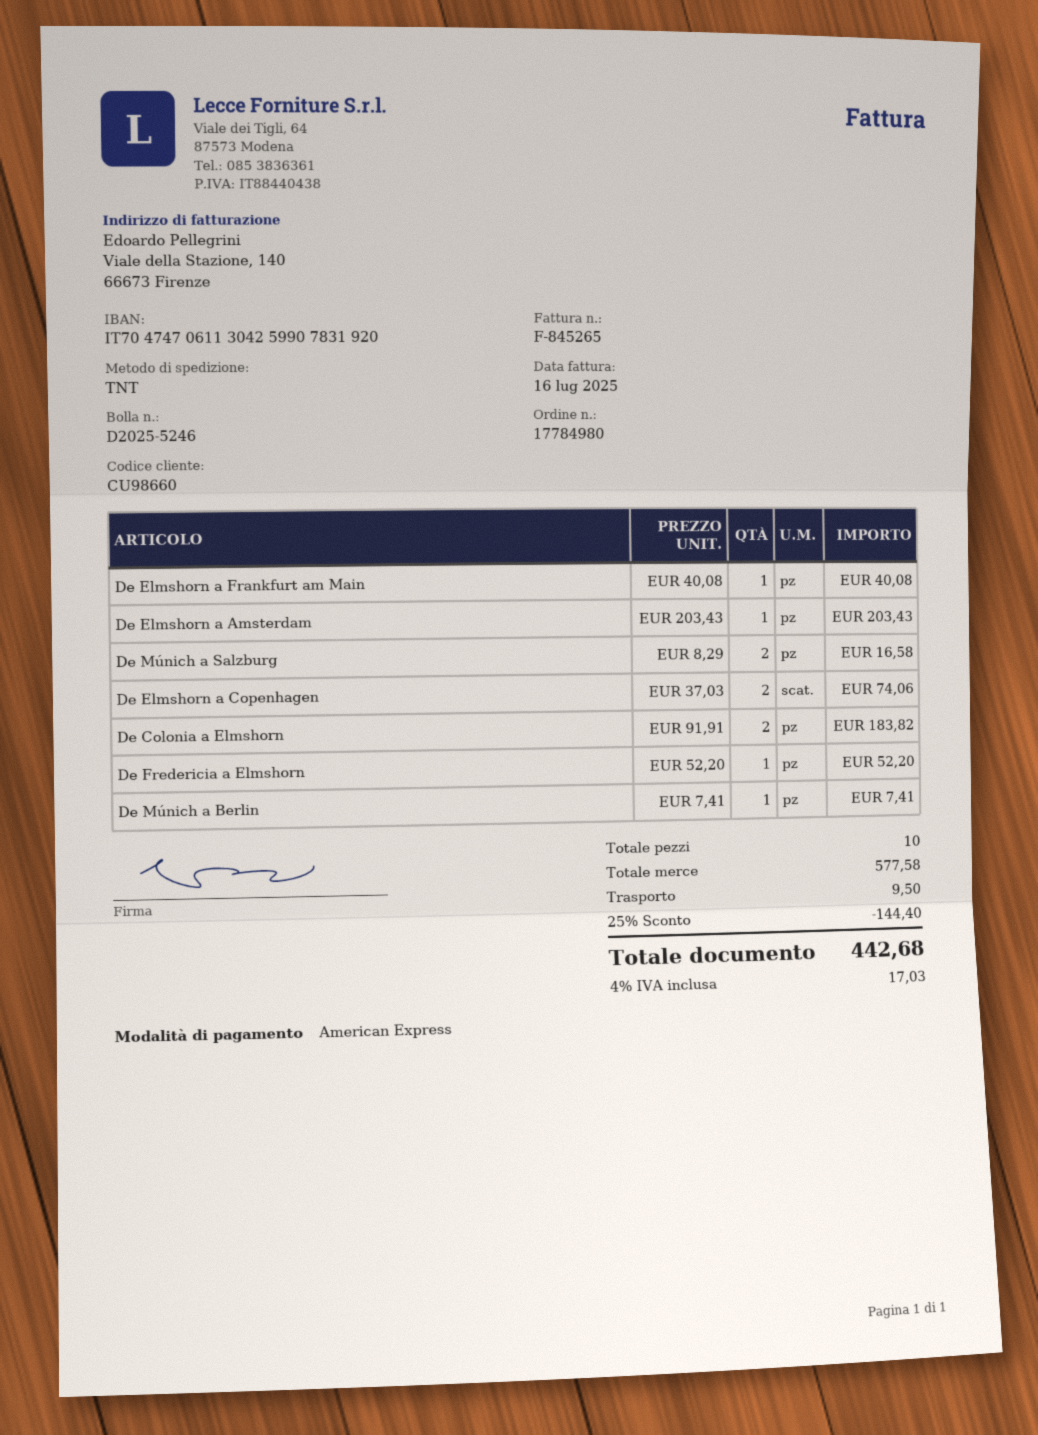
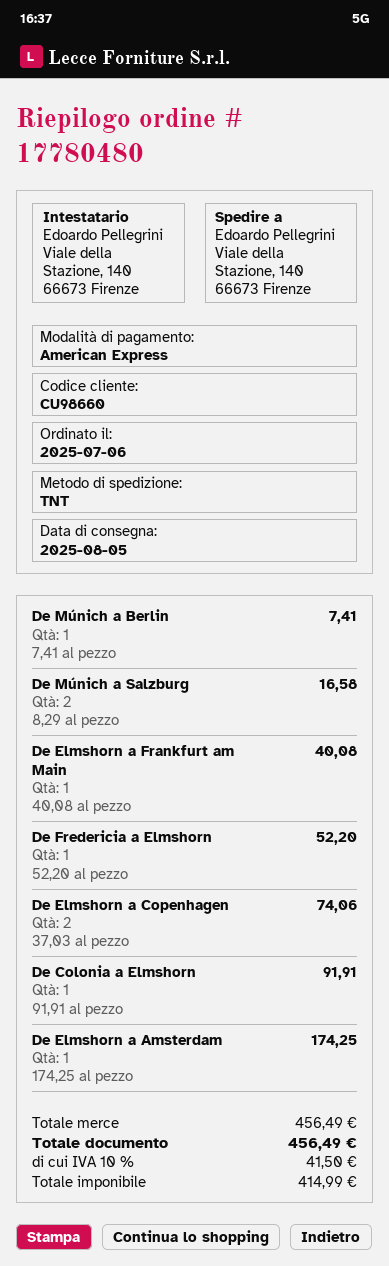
order number: 17784980 -> 17780480
De Elmshorn a Amsterdam: 1 x 203.43 = 203.43 -> 1 x 174.25 = 174.25
De Colonia a Elmshorn: 2 x 91.91 = 183.82 -> 1 x 91.91 = 91.91
subtotal: 577.58 -> 456.49
discount: 25% = 144.40 -> none
shipping: 9.50 -> none
tax: 4% = 17.03 -> 10% = 41.50
total: 442.68 -> 456.49

